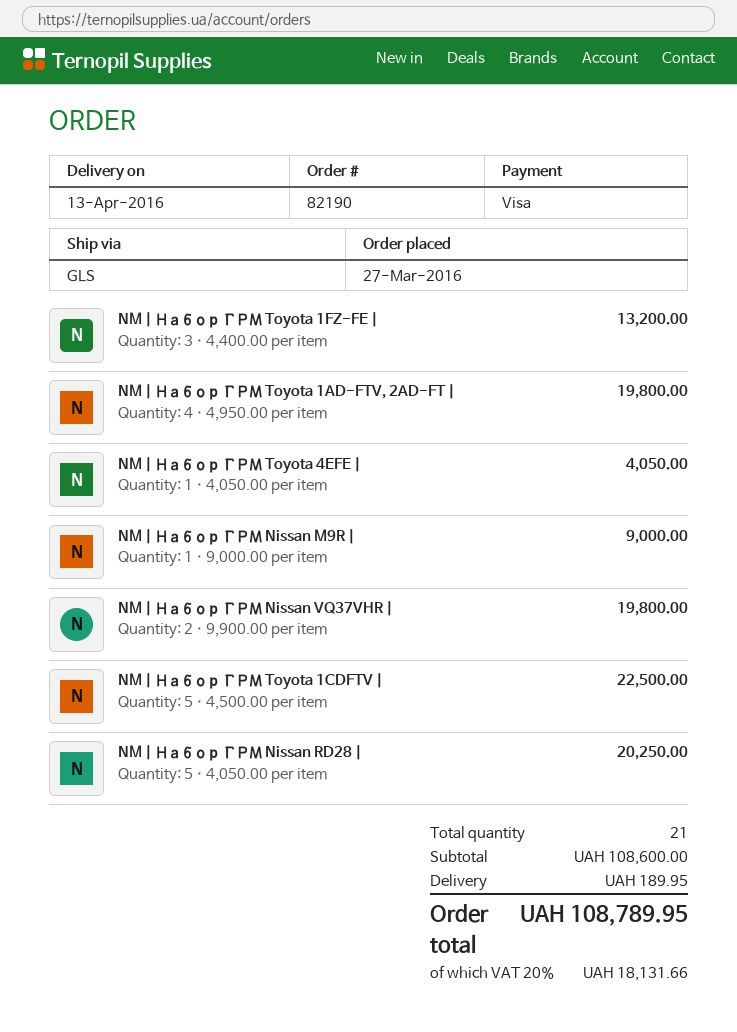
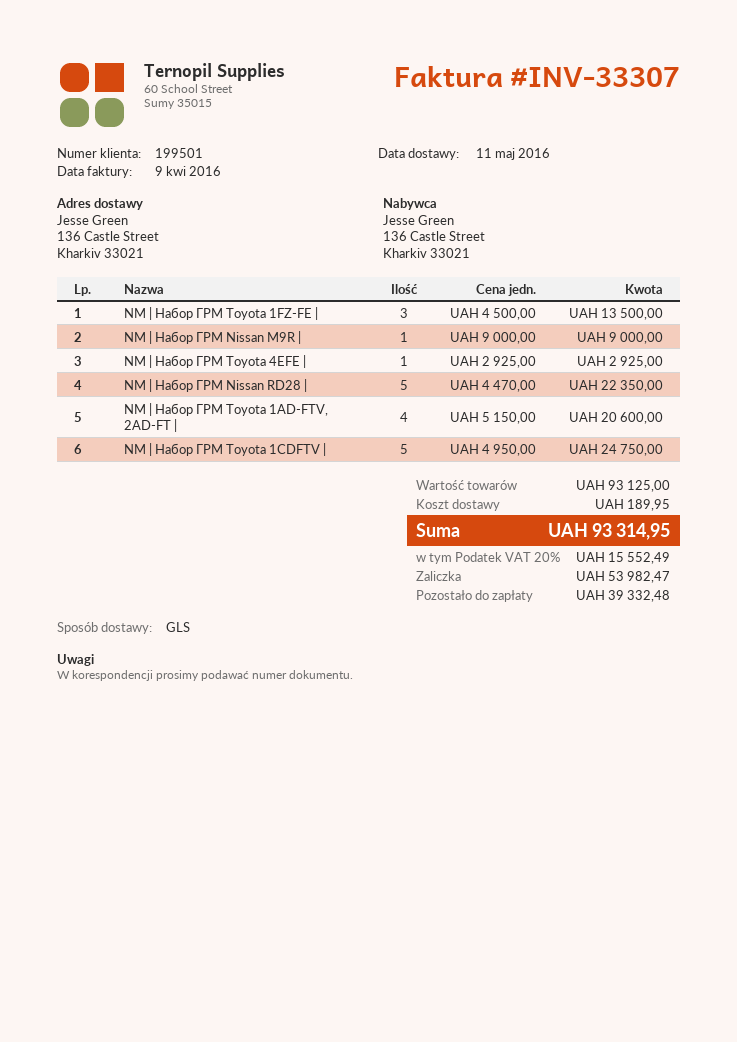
delivery date: 2016-04-13 -> 2016-05-11
NM | Набор ГРМ Toyota 1FZ-FE |: 3 x 4400.00 = 13200.00 -> 3 x 4500.00 = 13500.00
NM | Набор ГРМ Toyota 1AD-FTV, 2AD-FT |: 4 x 4950.00 = 19800.00 -> 4 x 5150.00 = 20600.00
NM | Набор ГРМ Toyota 4EFE |: 1 x 4050.00 = 4050.00 -> 1 x 2925.00 = 2925.00
NM | Набор ГРМ Nissan VQ37VHR |: 2 x 9900.00 = 19800.00 -> none
NM | Набор ГРМ Toyota 1CDFTV |: 5 x 4500.00 = 22500.00 -> 5 x 4950.00 = 24750.00
NM | Набор ГРМ Nissan RD28 |: 5 x 4050.00 = 20250.00 -> 5 x 4470.00 = 22350.00
subtotal: 108600.00 -> 93125.00
tax: 20% = 18131.66 -> 20% = 15552.49
total: 108789.95 -> 93314.95

